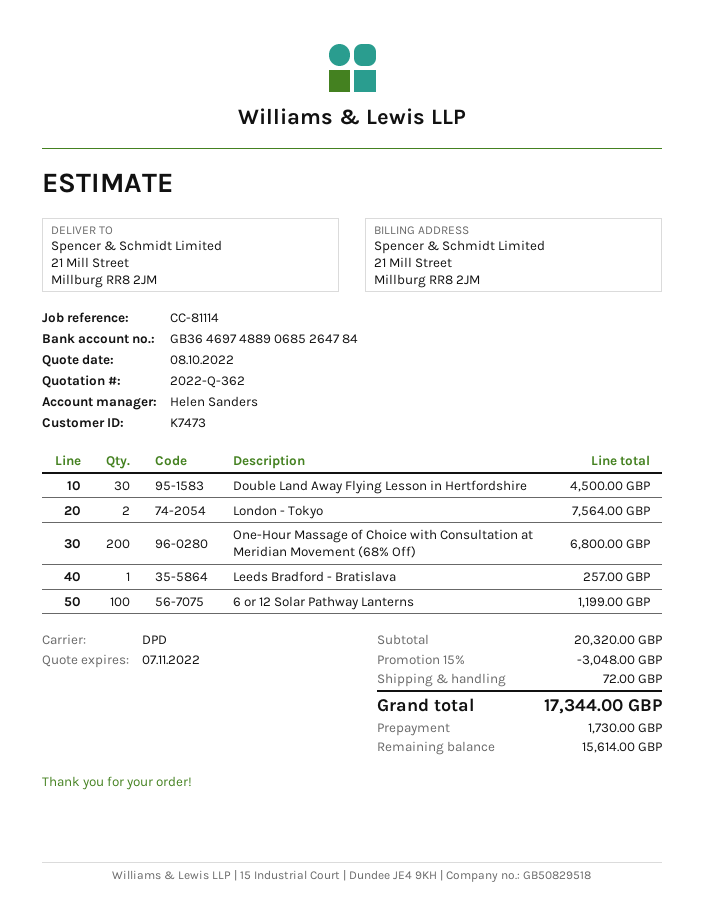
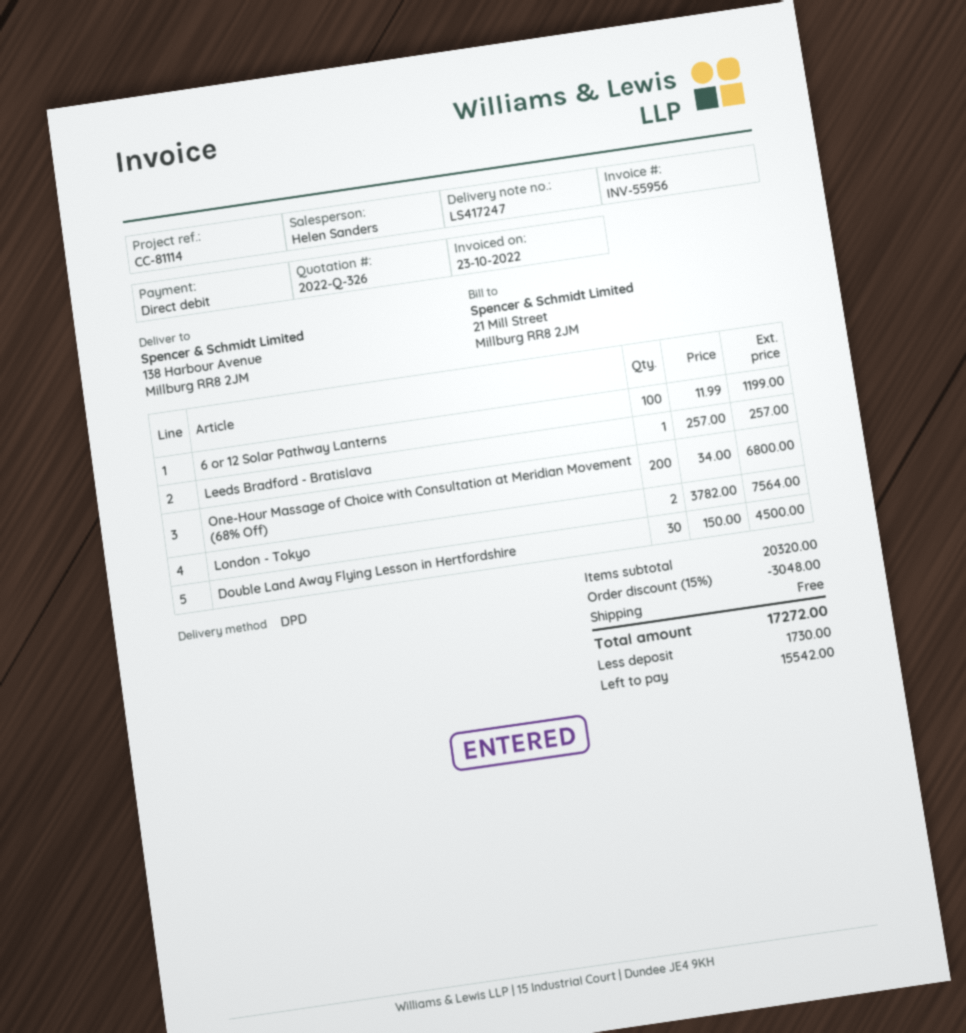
quote number: 2022-Q-362 -> 2022-Q-326
ship to: 21 Mill Street, Millburg RR8 2JM -> 138 Harbour Avenue, Millburg RR8 2JM
shipping: 72.00 -> 0.00
total: 17344.00 -> 17272.00
balance: 15614.00 -> 15542.00

